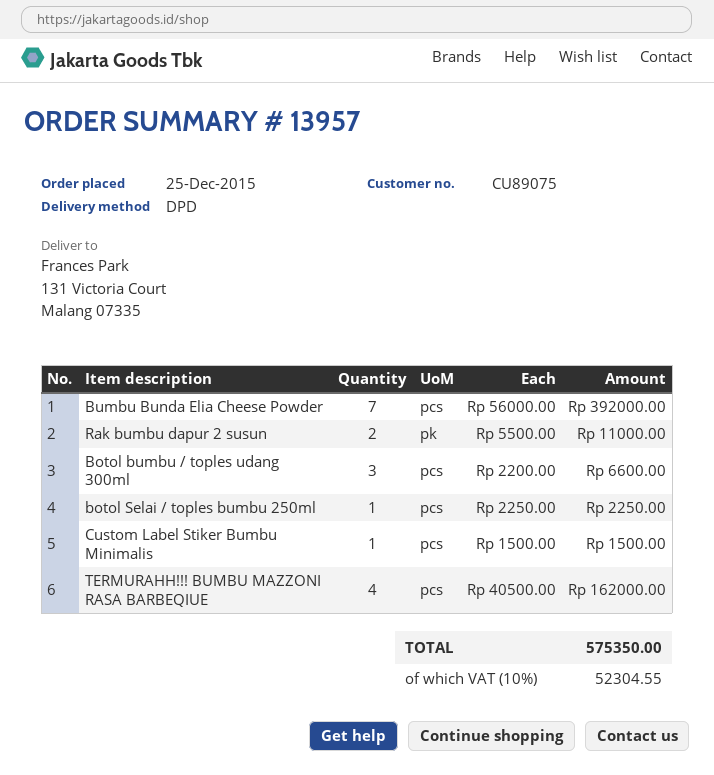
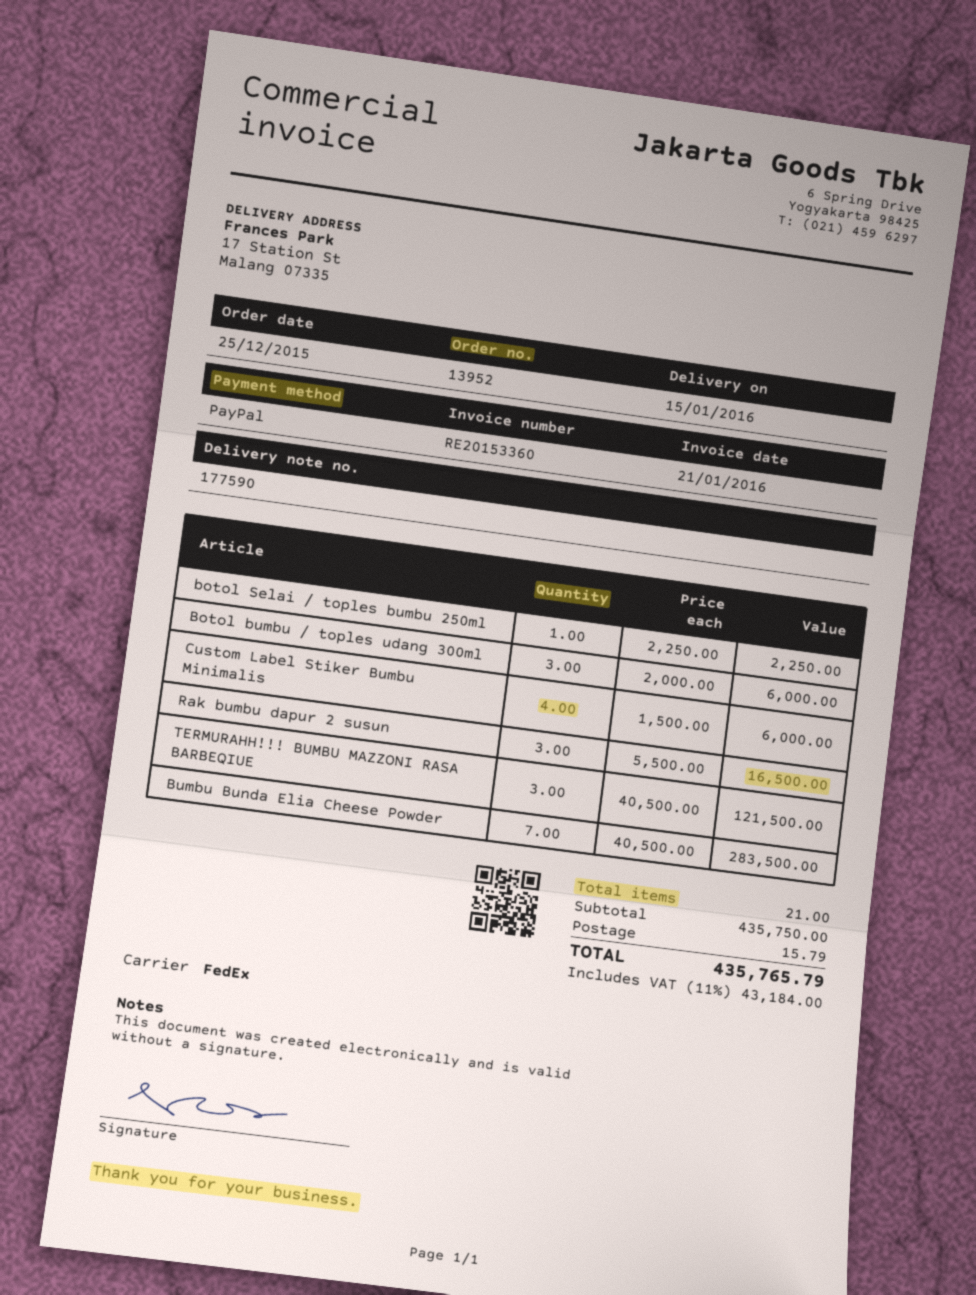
order number: 13957 -> 13952
shipping method: DPD -> FedEx
ship to: 131 Victoria Court, Malang 07335 -> 17 Station St, Malang 07335
Bumbu Bunda Elia Cheese Powder: 7 x 56000.00 = 392000.00 -> 7 x 40500.00 = 283500.00
Rak bumbu dapur 2 susun: 2 x 5500.00 = 11000.00 -> 3 x 5500.00 = 16500.00
Botol bumbu / toples udang 300ml: 3 x 2200.00 = 6600.00 -> 3 x 2000.00 = 6000.00
Custom Label Stiker Bumbu Minimalis: 1 x 1500.00 = 1500.00 -> 4 x 1500.00 = 6000.00
TERMURAHH!!! BUMBU MAZZONI RASA BARBEQIUE: 4 x 40500.00 = 162000.00 -> 3 x 40500.00 = 121500.00
shipping: none -> 15.79
tax: 10% = 52304.55 -> 11% = 43184.00
total: 575350.00 -> 435765.79

